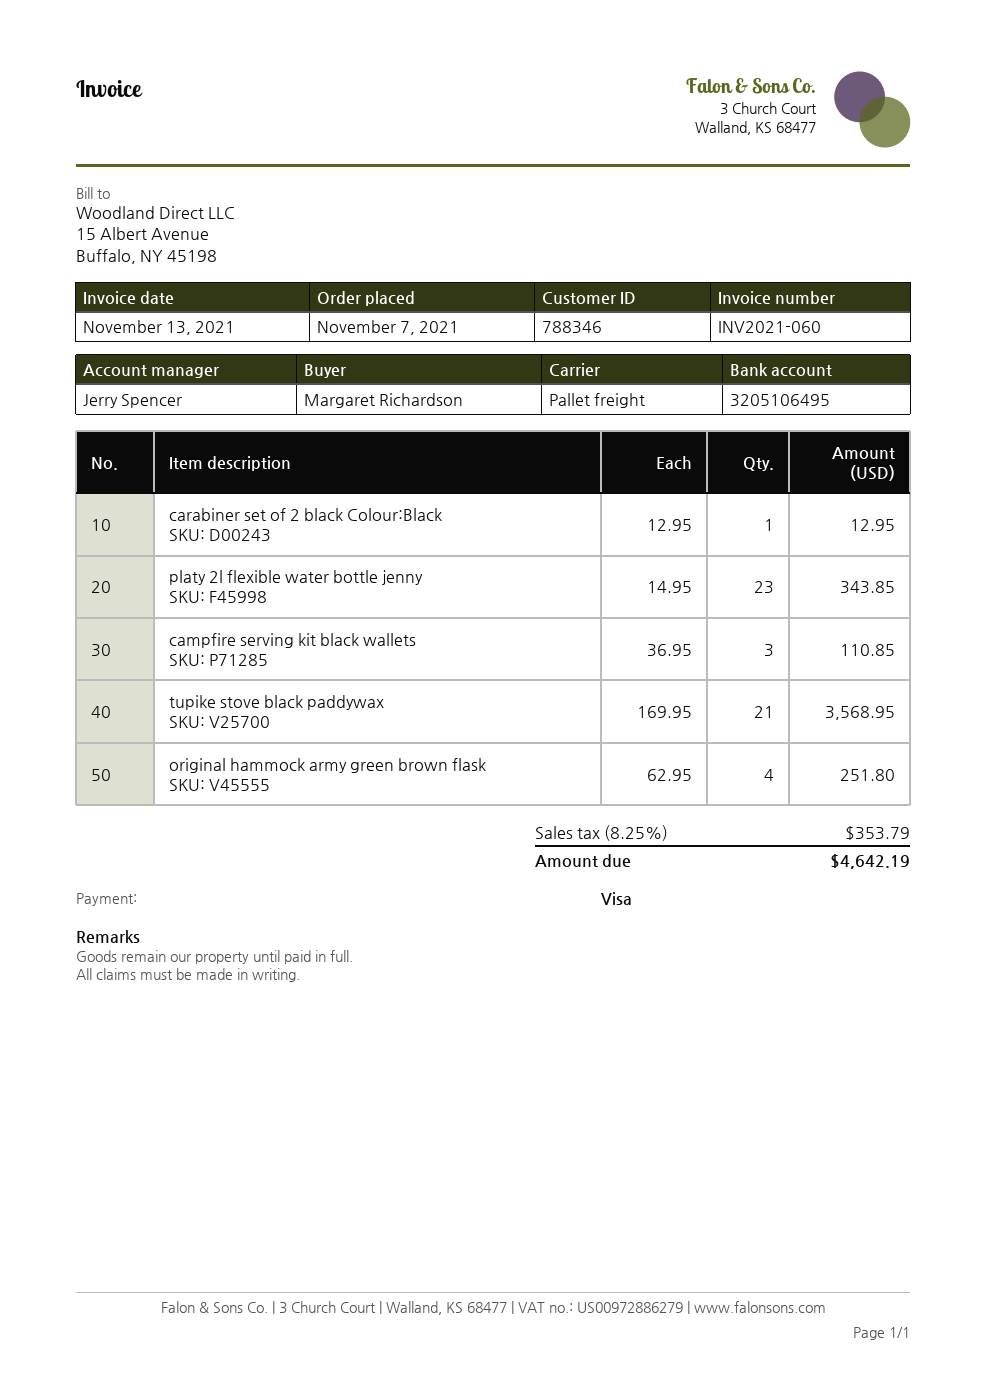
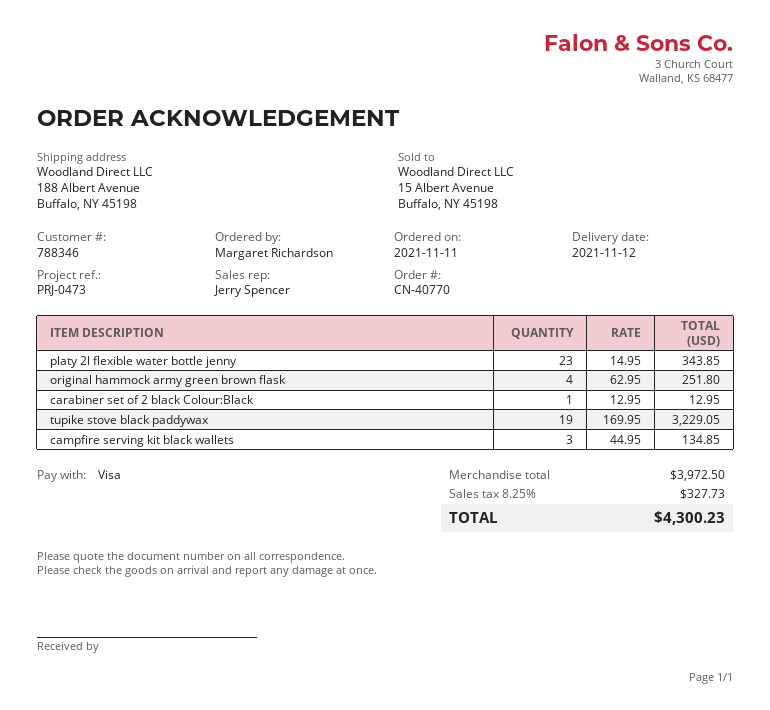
order date: 2021-11-07 -> 2021-11-11
campfire serving kit black wallets: 3 x 36.95 = 110.85 -> 3 x 44.95 = 134.85
tupike stove black paddywax: 21 x 169.95 = 3568.95 -> 19 x 169.95 = 3229.05
tax: 8.25% = 353.79 -> 8.25% = 327.73
total: 4642.19 -> 4300.23

